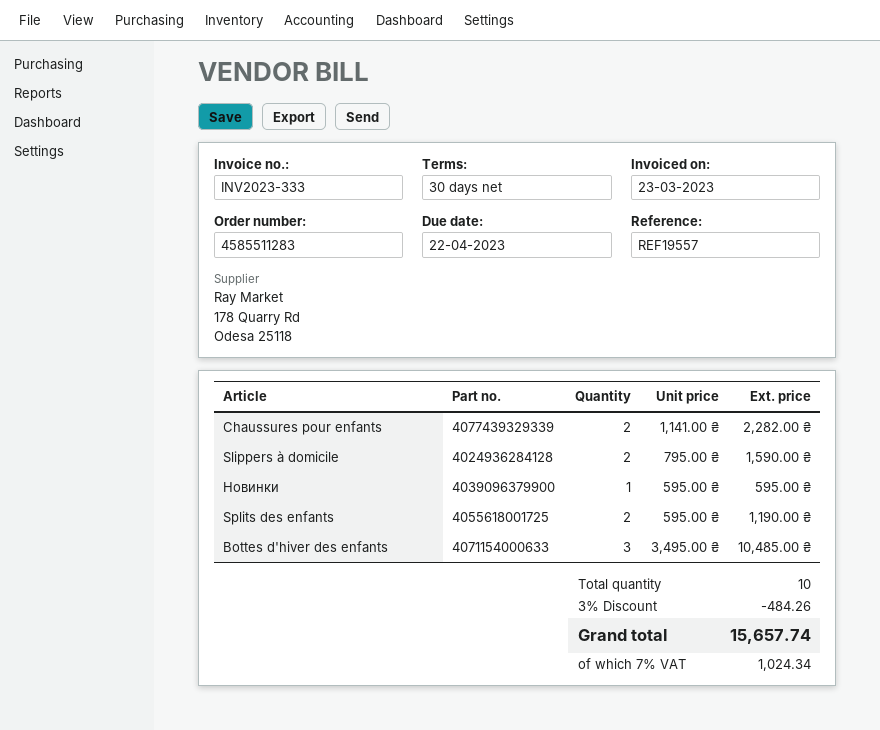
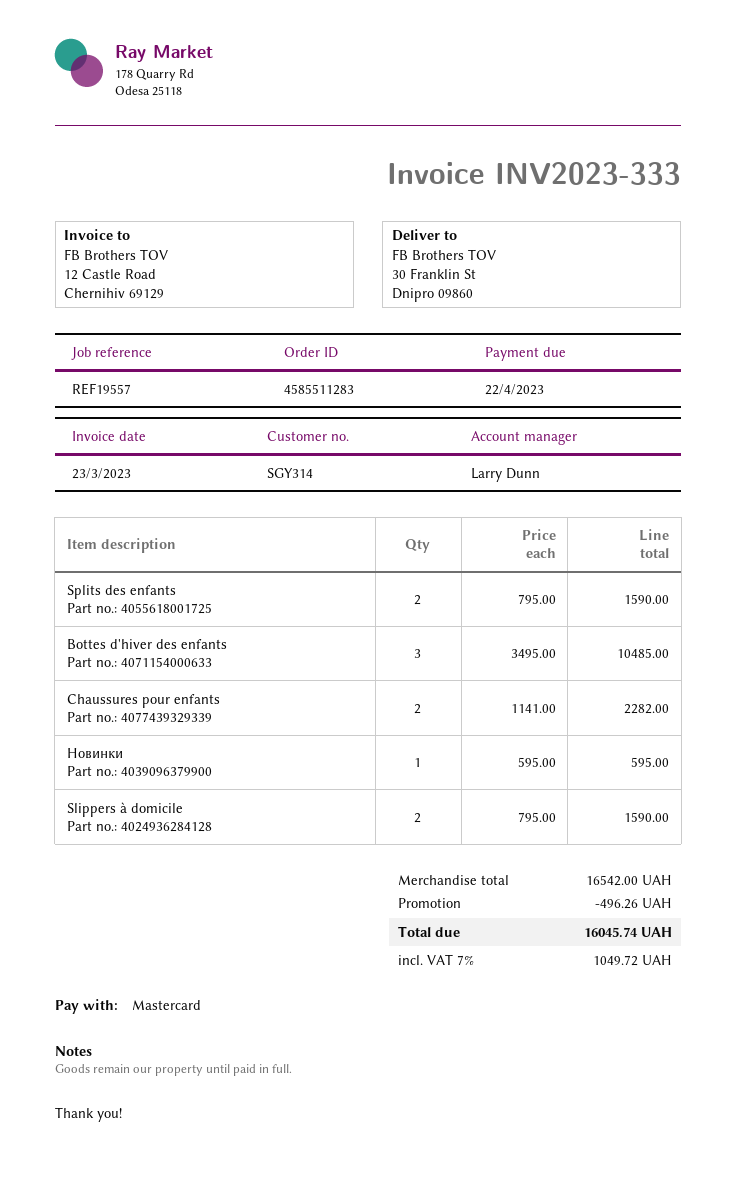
Splits des enfants: 2 x 595.00 = 1190.00 -> 2 x 795.00 = 1590.00
discount: 484.26 -> 496.26
tax: 7% = 1024.34 -> 7% = 1049.72
total: 15657.74 -> 16045.74

